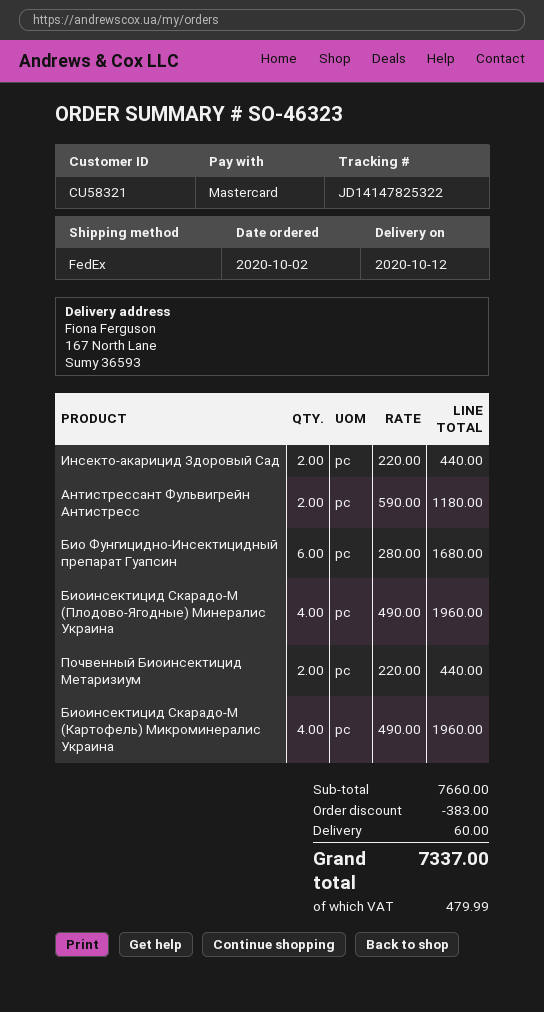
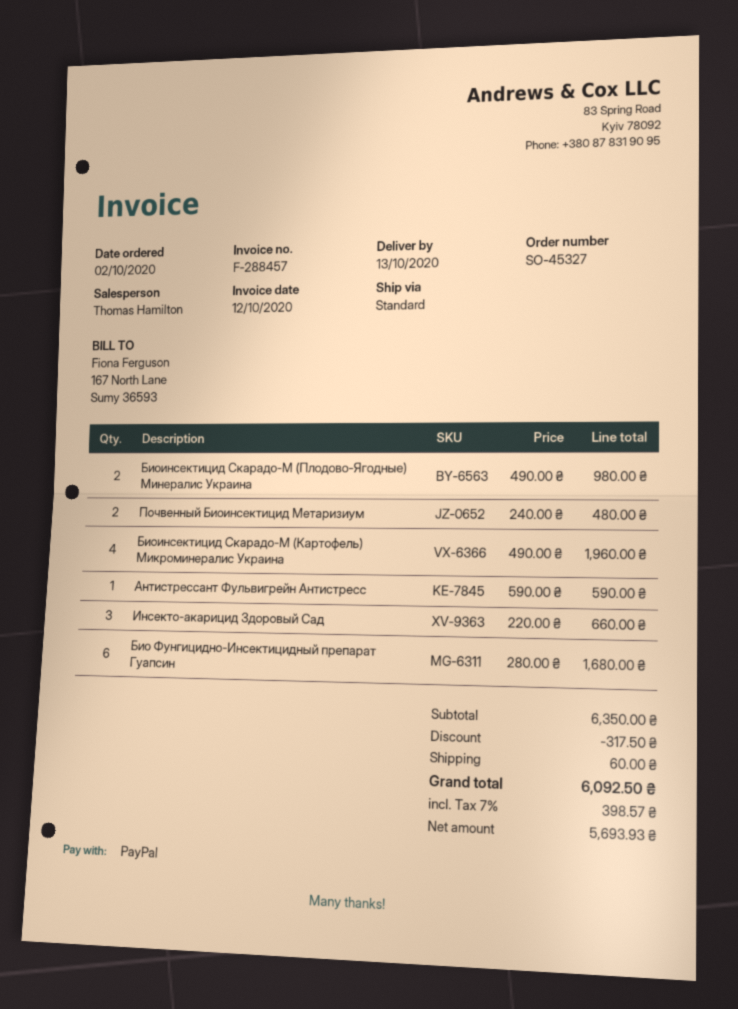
order number: SO-46323 -> SO-45327
delivery date: 2020-10-12 -> 2020-10-13
payment method: Mastercard -> PayPal
shipping method: FedEx -> standard
Инсекто-акарицид Здоровый Сад: 2 x 220.00 = 440.00 -> 3 x 220.00 = 660.00
Антистрессант Фульвигрейн Антистресс: 2 x 590.00 = 1180.00 -> 1 x 590.00 = 590.00
Биоинсектицид Скарадо-М (Плодово-Ягодные) Минералис Украина: 4 x 490.00 = 1960.00 -> 2 x 490.00 = 980.00
Почвенный Биоинсектицид Метаризиум: 2 x 220.00 = 440.00 -> 2 x 240.00 = 480.00
subtotal: 7660.00 -> 6350.00
discount: 383.00 -> 317.50
tax: 479.99 -> 398.57
total: 7337.00 -> 6092.50

